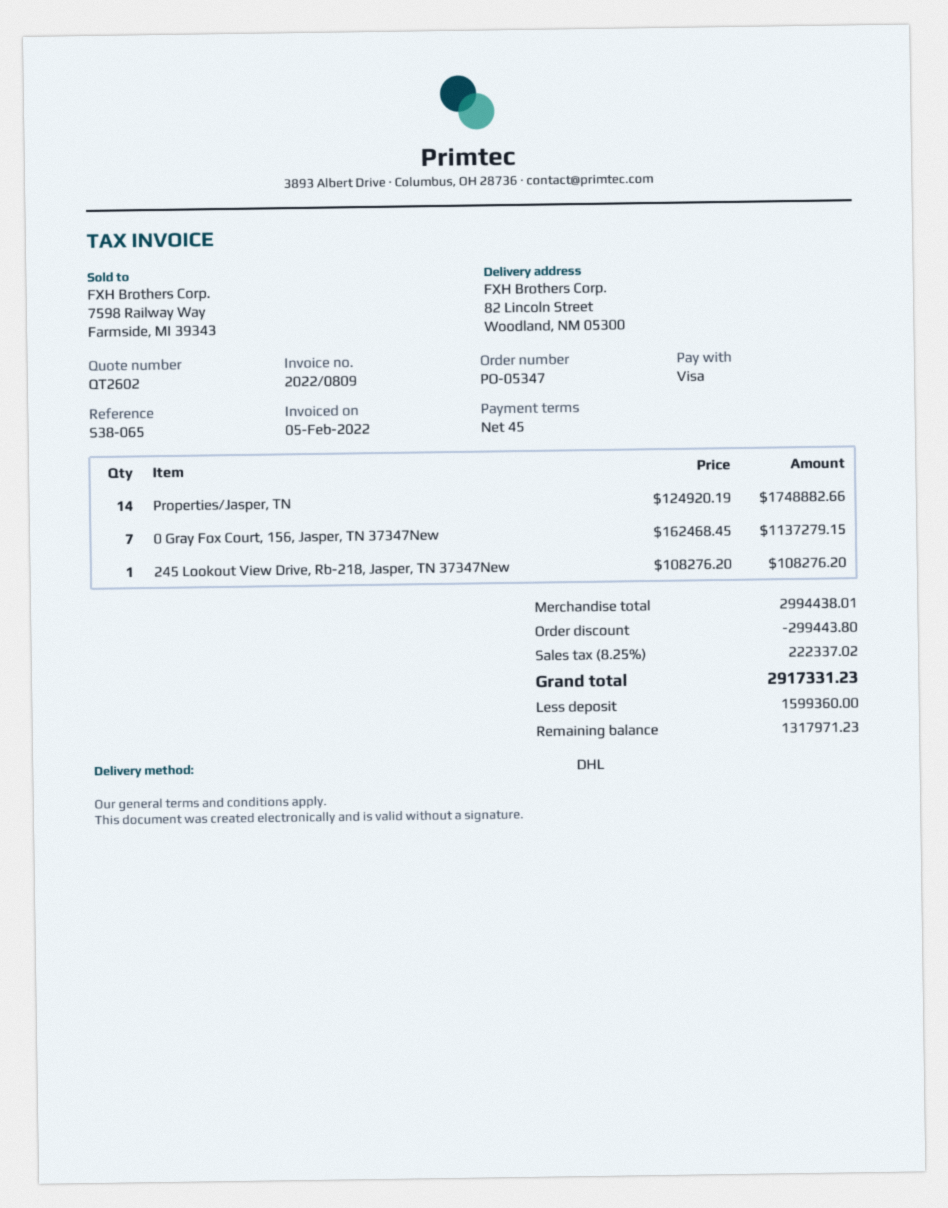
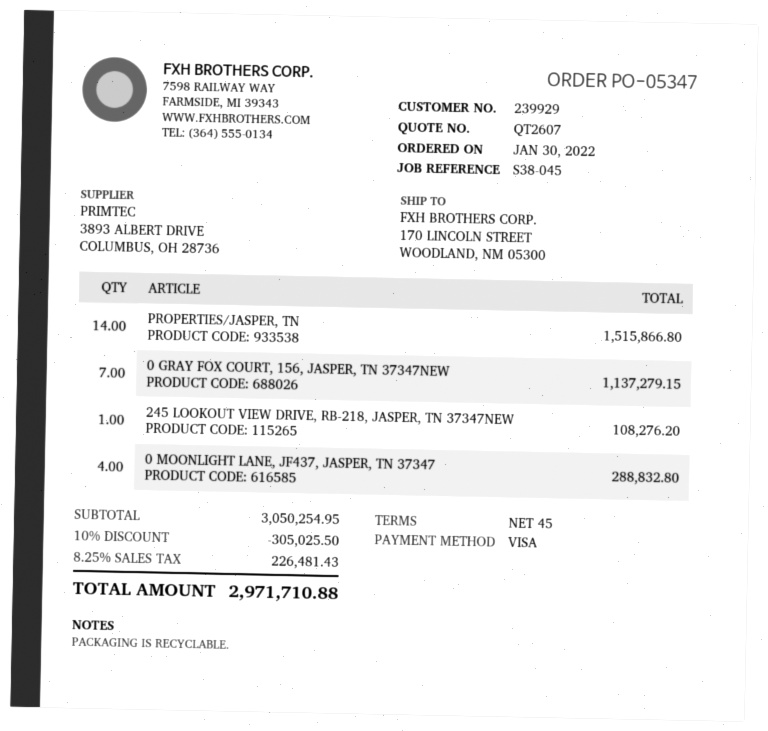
quote number: QT2602 -> QT2607
reference: S38-065 -> S38-045
ship to: 82 Lincoln Street, Woodland, NM 05300 -> 170 LINCOLN STREET, WOODLAND, NM 05300
Properties/Jasper, TN: 14 for 1748882.66 -> 14 for 1515866.80
0 MOONLIGHT LANE, JF437, JASPER, TN 37347: none -> 4 for 288832.80
subtotal: 2994438.01 -> 3050254.95
discount: 299443.80 -> 305025.50
tax: 8.25% = 222337.02 -> 8.25% = 226481.43
total: 2917331.23 -> 2971710.88

